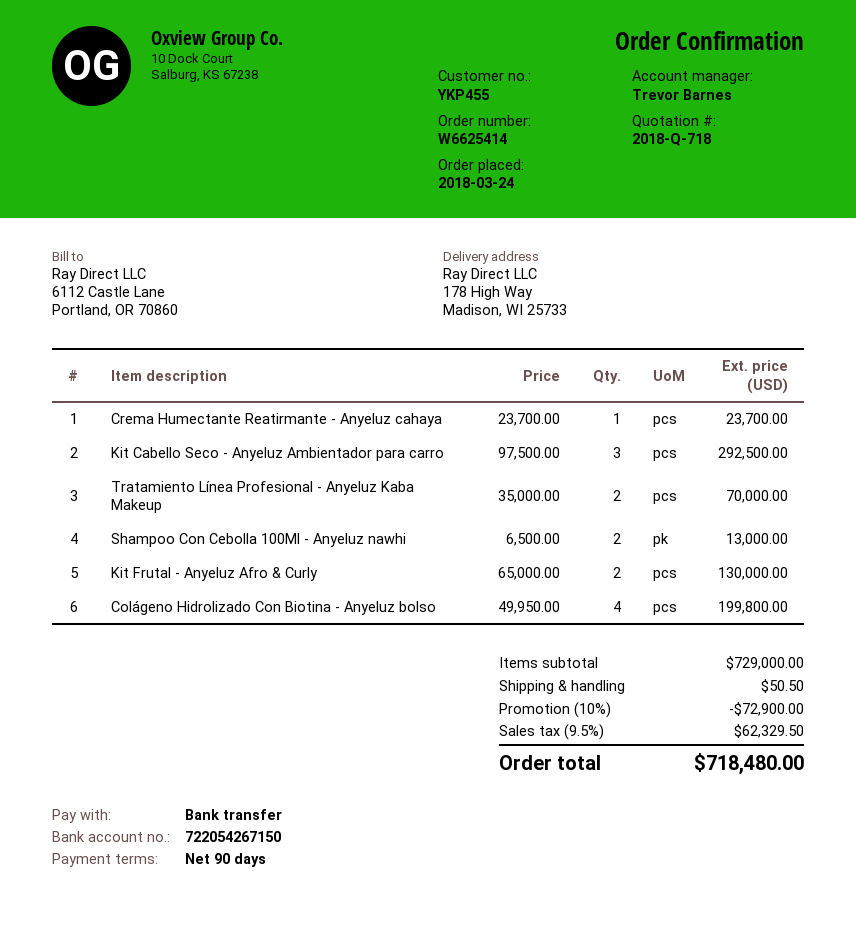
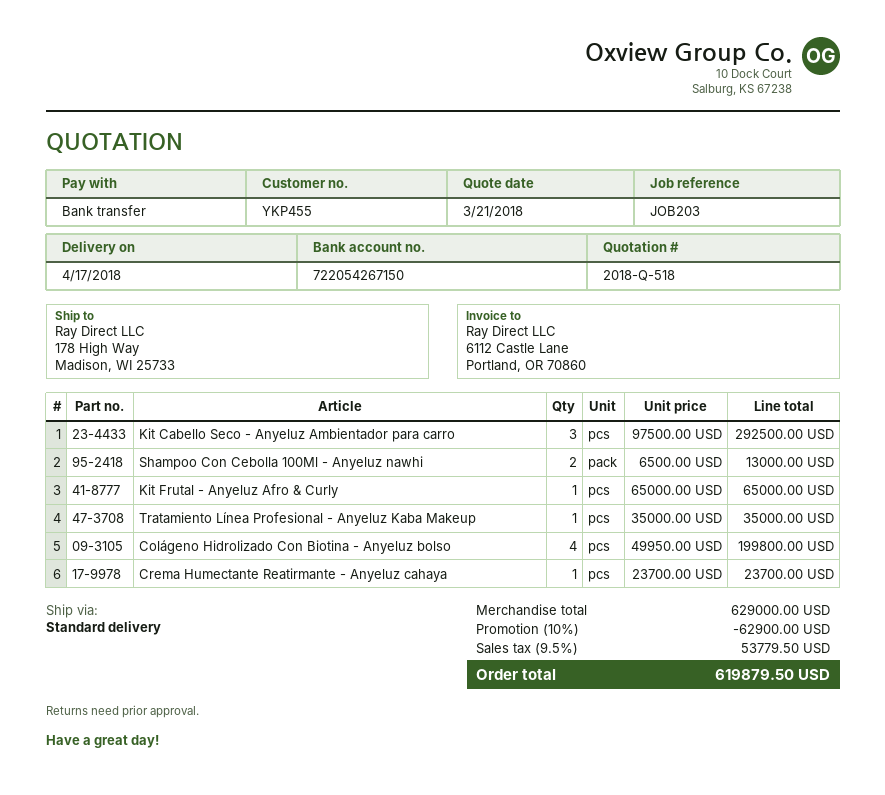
quote number: 2018-Q-718 -> 2018-Q-518
Tratamiento Línea Profesional - Anyeluz Kaba Makeup: 2 x 35000.00 = 70000.00 -> 1 x 35000.00 = 35000.00
Kit Frutal - Anyeluz Afro & Curly: 2 x 65000.00 = 130000.00 -> 1 x 65000.00 = 65000.00
subtotal: 729000.00 -> 629000.00
discount: 10% = 72900.00 -> 10% = 62900.00
shipping: 50.50 -> none
tax: 9.5% = 62329.50 -> 9.5% = 53779.50
total: 718480.00 -> 619879.50

